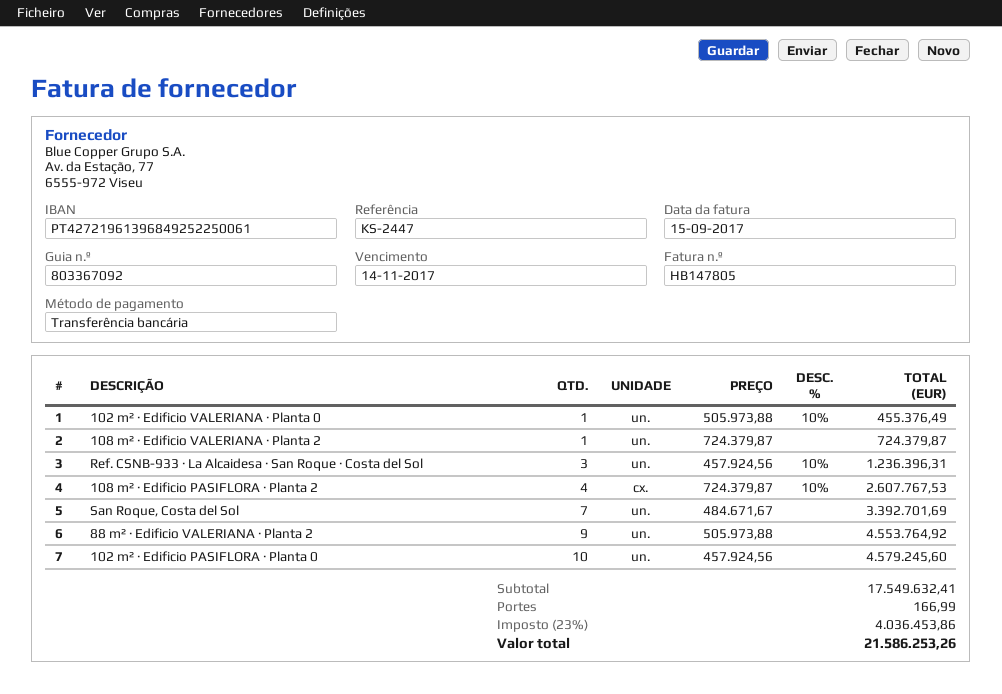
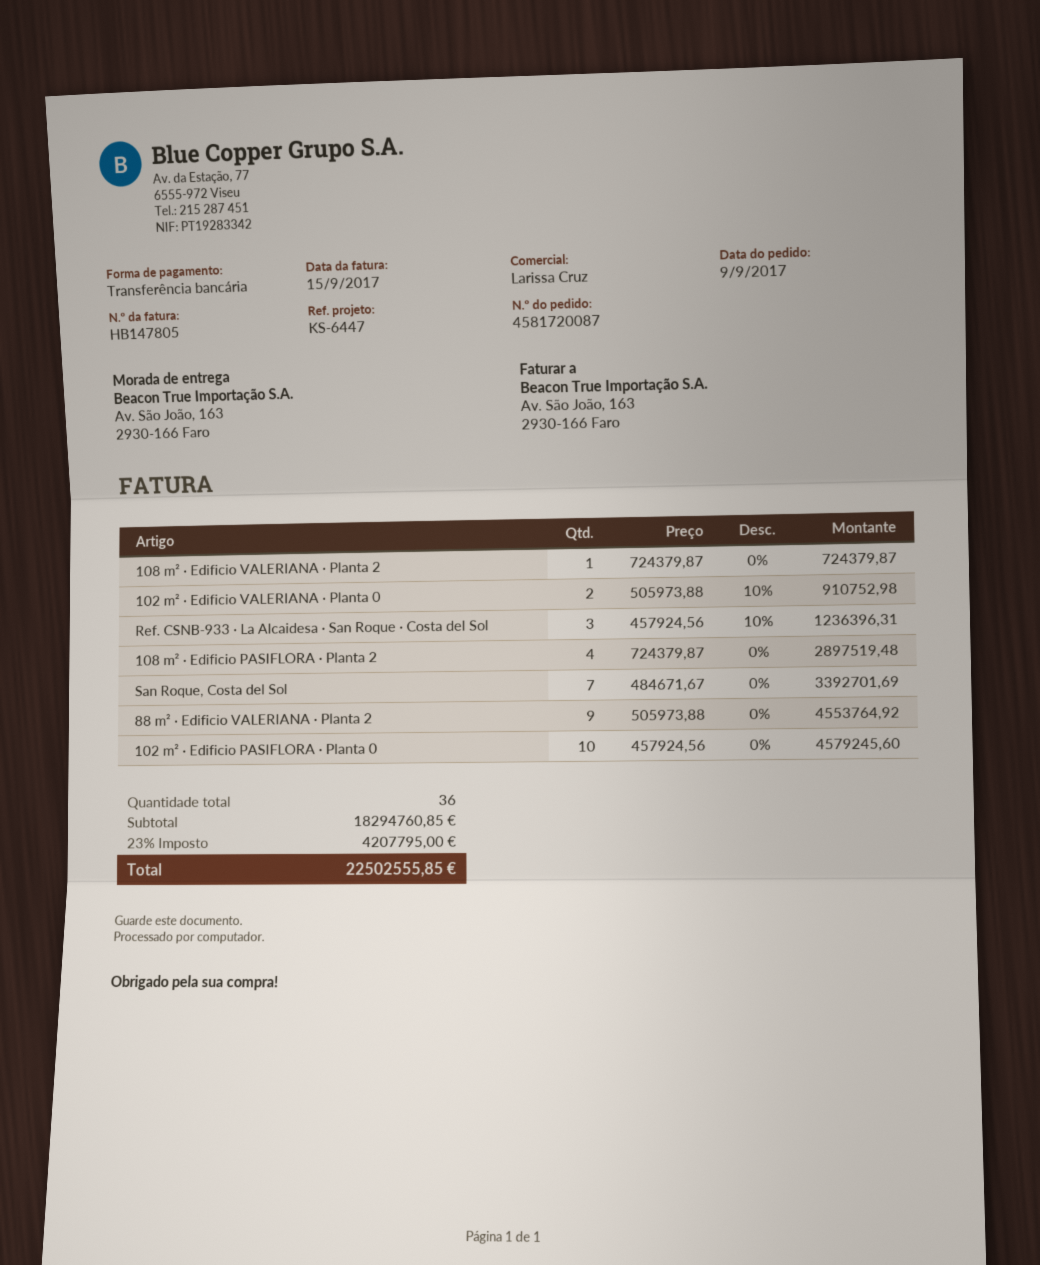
reference: KS-2447 -> KS-6447
102 m² · Edificio VALERIANA · Planta 0: 1 x 505973.88 - 10% = 455376.49 -> 2 x 505973.88 - 10% = 910752.98
108 m² · Edificio PASIFLORA · Planta 2: 4 x 724379.87 - 10% = 2607767.53 -> 4 x 724379.87 = 2897519.48
subtotal: 17549632.41 -> 18294760.85
shipping: 166.99 -> none
tax: 23% = 4036453.86 -> 23% = 4207795.00
total: 21586253.26 -> 22502555.85

